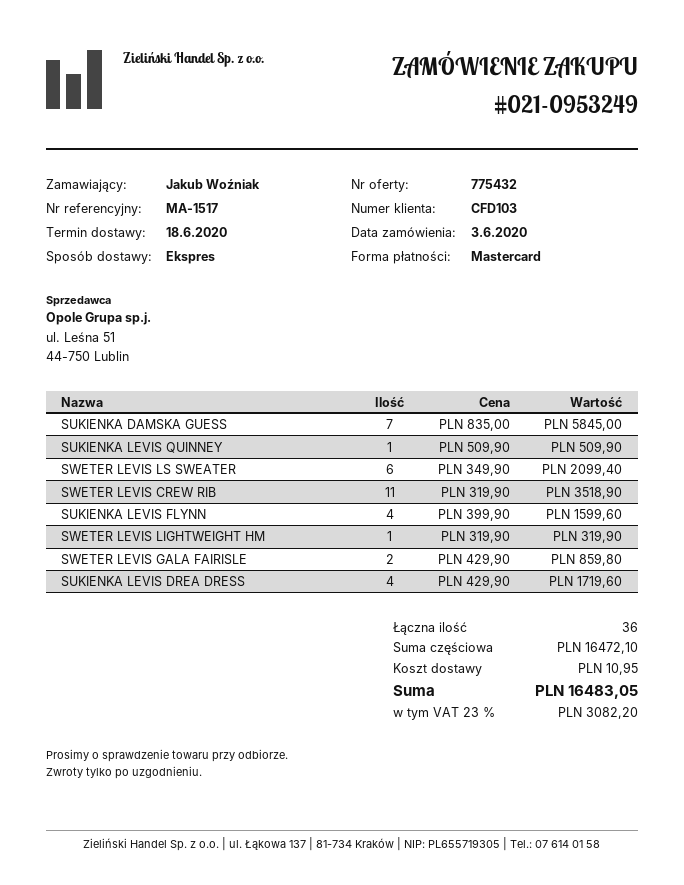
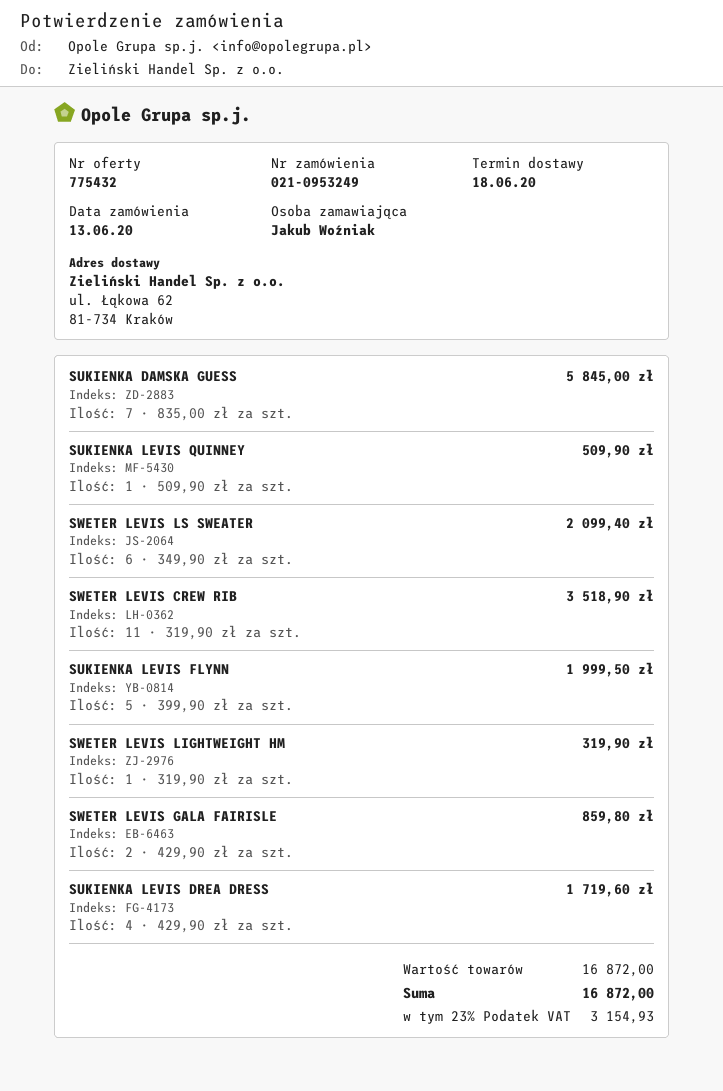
order date: 2020-06-03 -> 2020-06-13
SUKIENKA LEVIS FLYNN: 4 x 399.90 = 1599.60 -> 5 x 399.90 = 1999.50
subtotal: 16472.10 -> 16872.00
shipping: 10.95 -> none
tax: 23% = 3082.20 -> 23% = 3154.93
total: 16483.05 -> 16872.00

